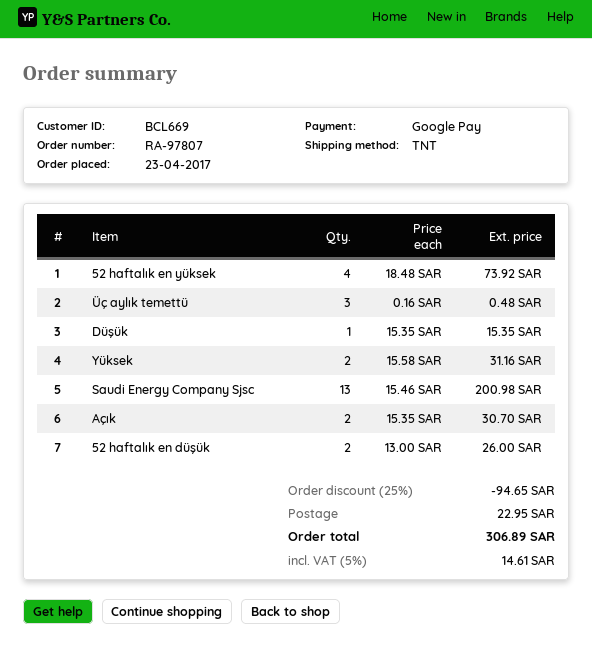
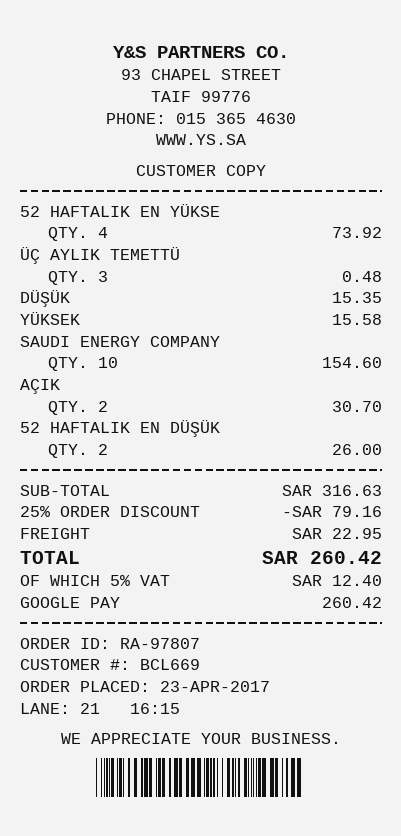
Yüksek: 2 for 31.16 -> 1 for 15.58
Saudi Energy Company Sjsc: 13 for 200.98 -> 10 for 154.60
discount: 25% = 94.65 -> 25% = 79.16
tax: 5% = 14.61 -> 5% = 12.40
total: 306.89 -> 260.42

